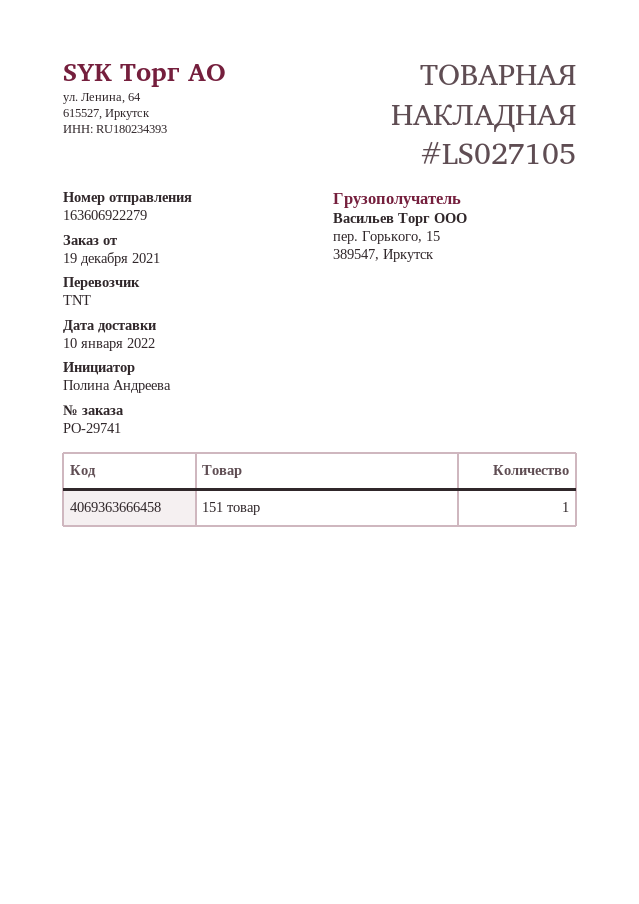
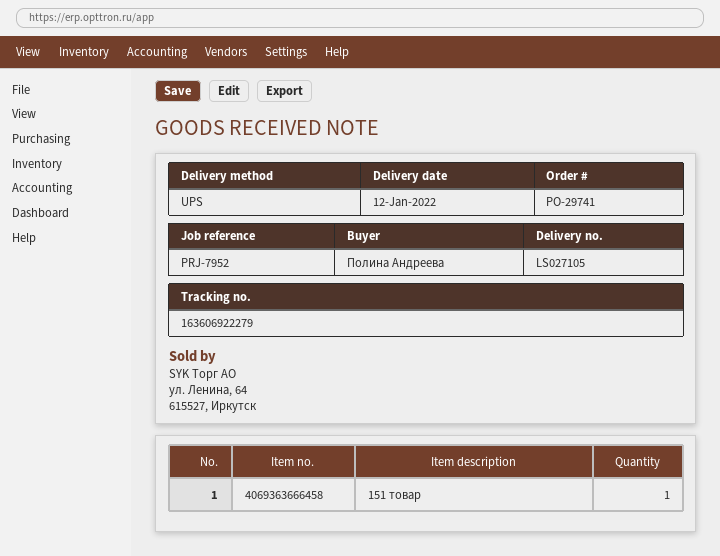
delivery date: 2022-01-10 -> 2022-01-12
shipping method: TNT -> UPS

